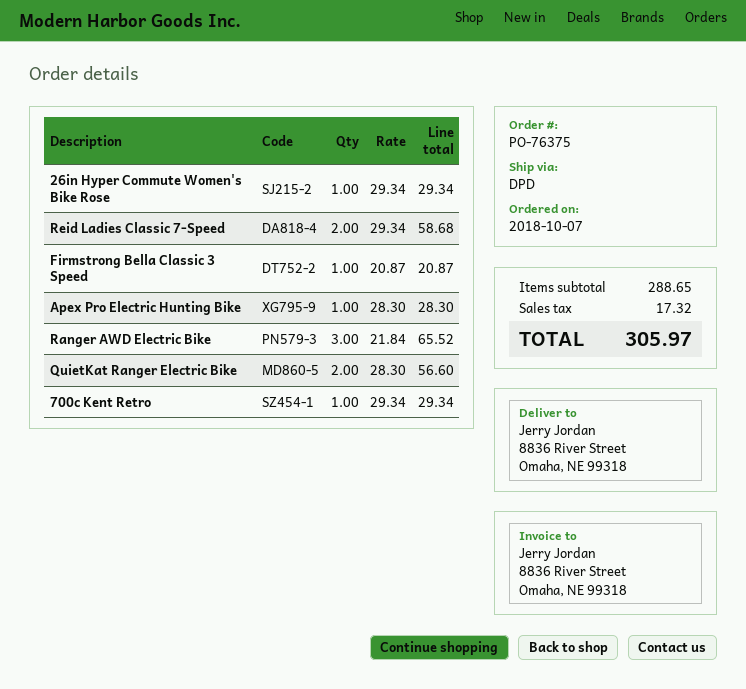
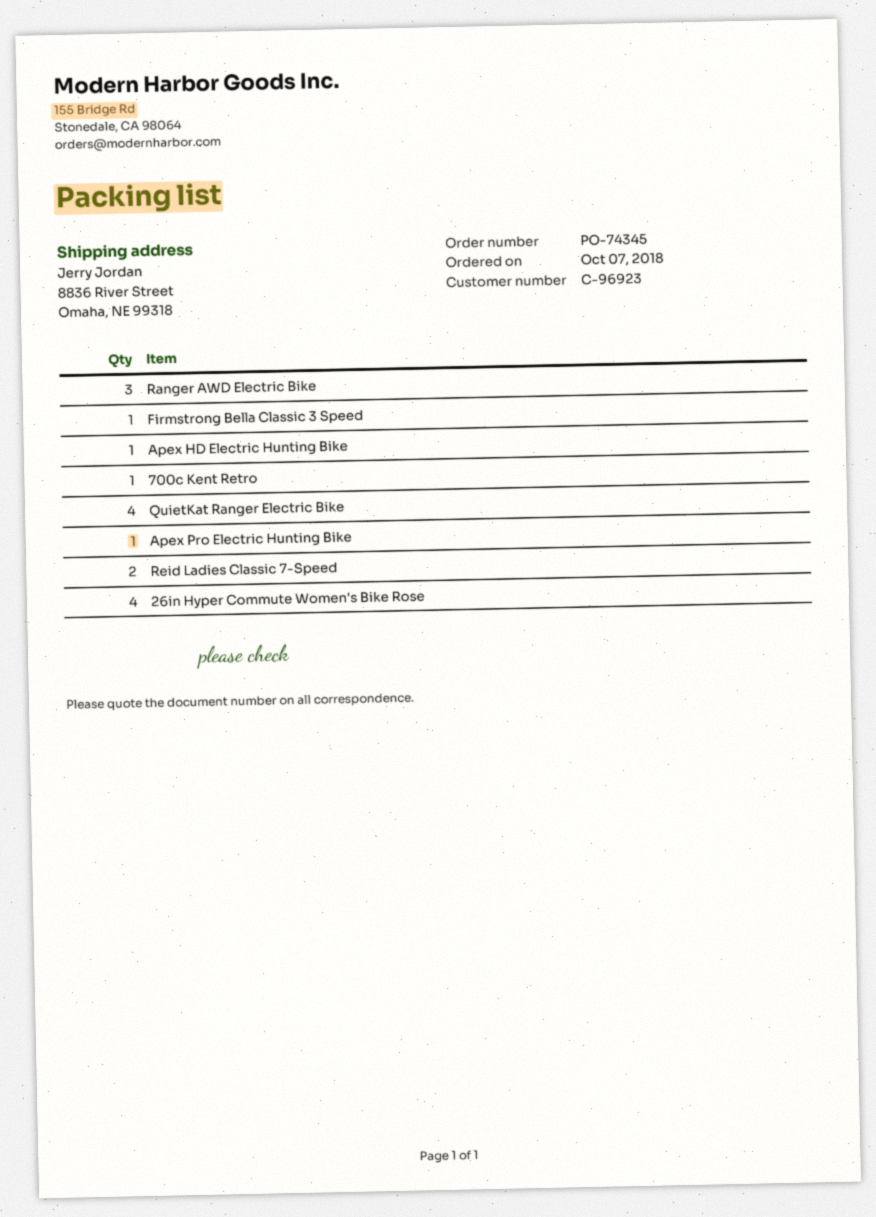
order number: PO-76375 -> PO-74345
26in Hyper Commute Women's Bike Rose: 1 -> 4
QuietKat Ranger Electric Bike: 2 -> 4
Apex HD Electric Hunting Bike: none -> 1

